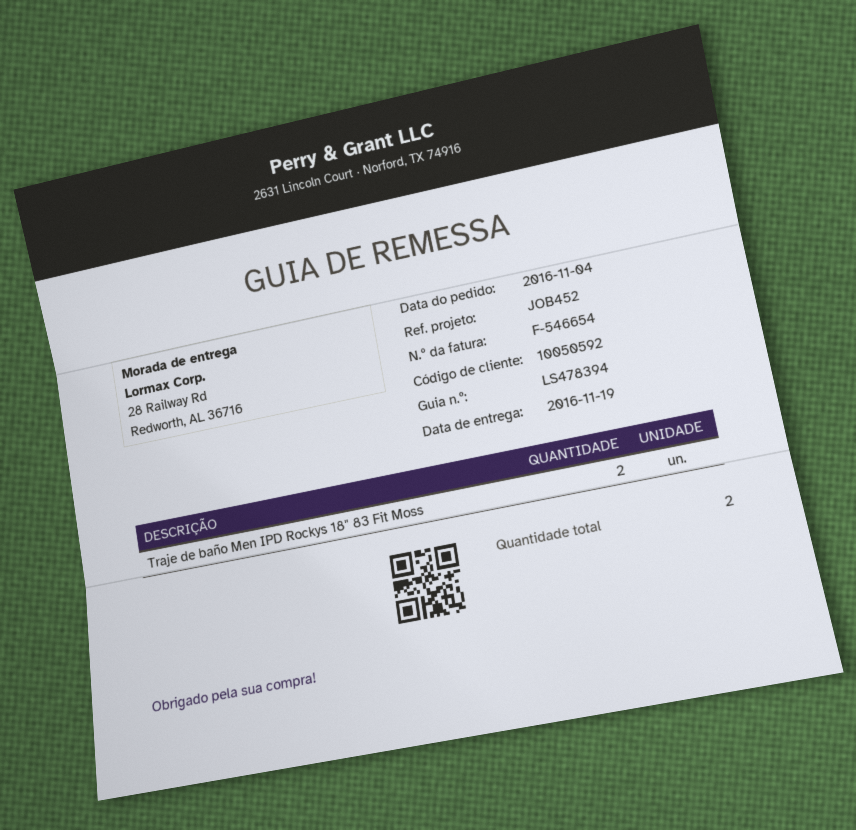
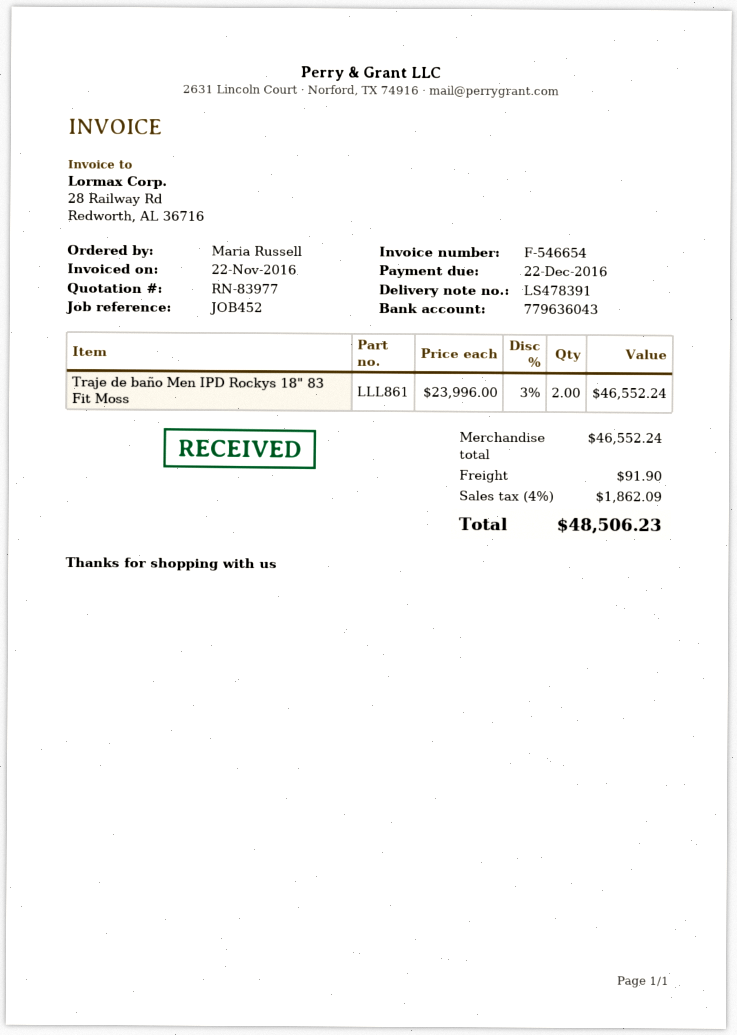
delivery note number: LS478394 -> LS478391

